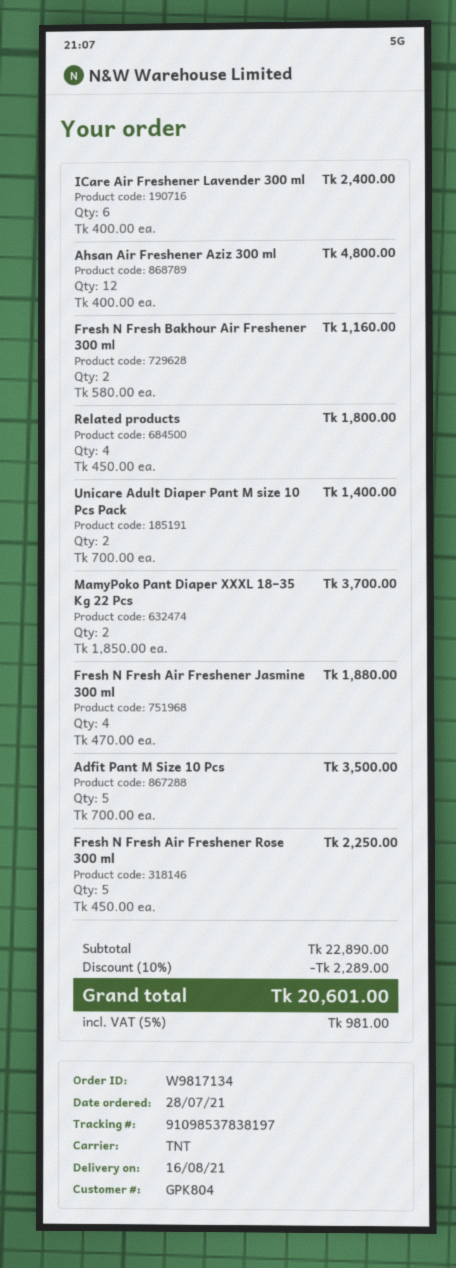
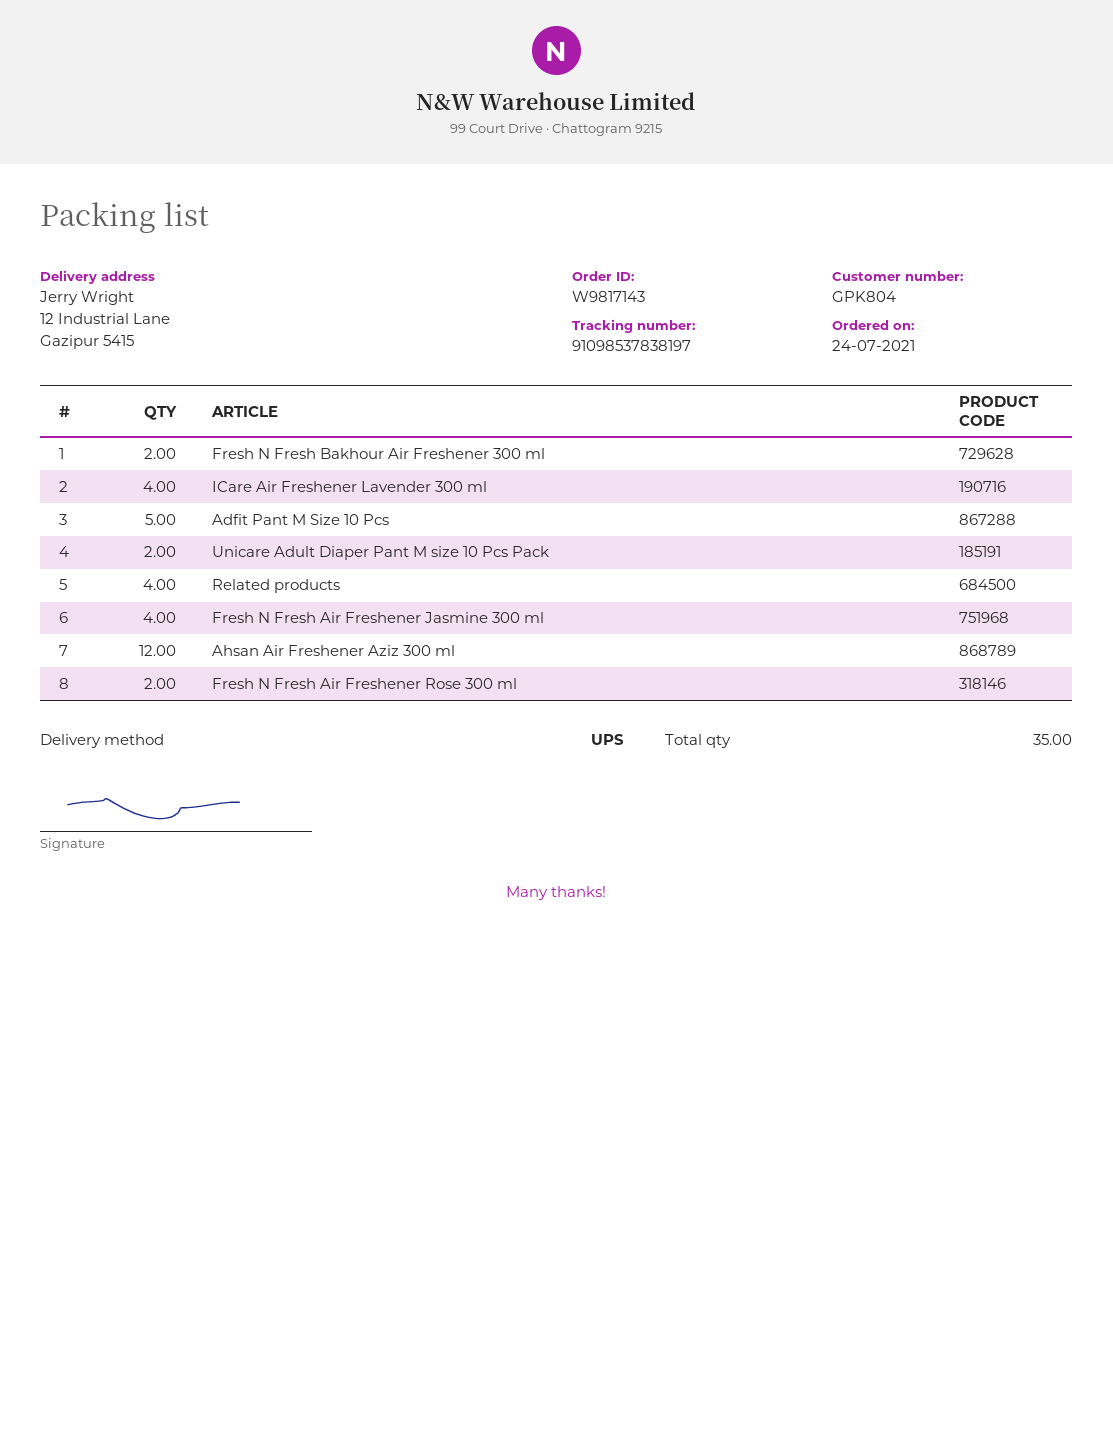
order number: W9817134 -> W9817143
order date: 2021-07-28 -> 2021-07-24
shipping method: TNT -> UPS
ICare Air Freshener Lavender 300 ml: 6 -> 4
MamyPoko Pant Diaper XXXL 18–35 Kg 22 Pcs: 2 -> none
Fresh N Fresh Air Freshener Rose 300 ml: 5 -> 2

